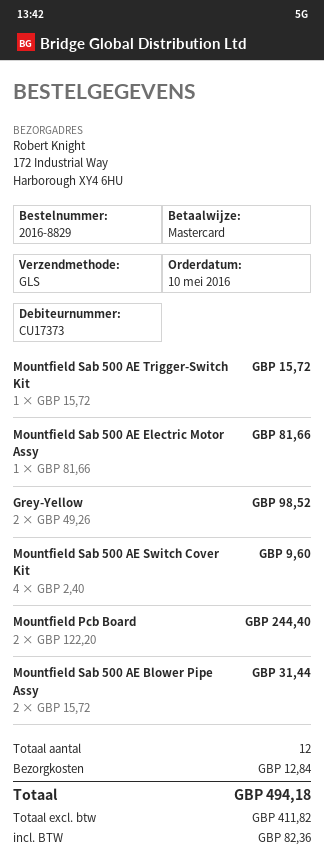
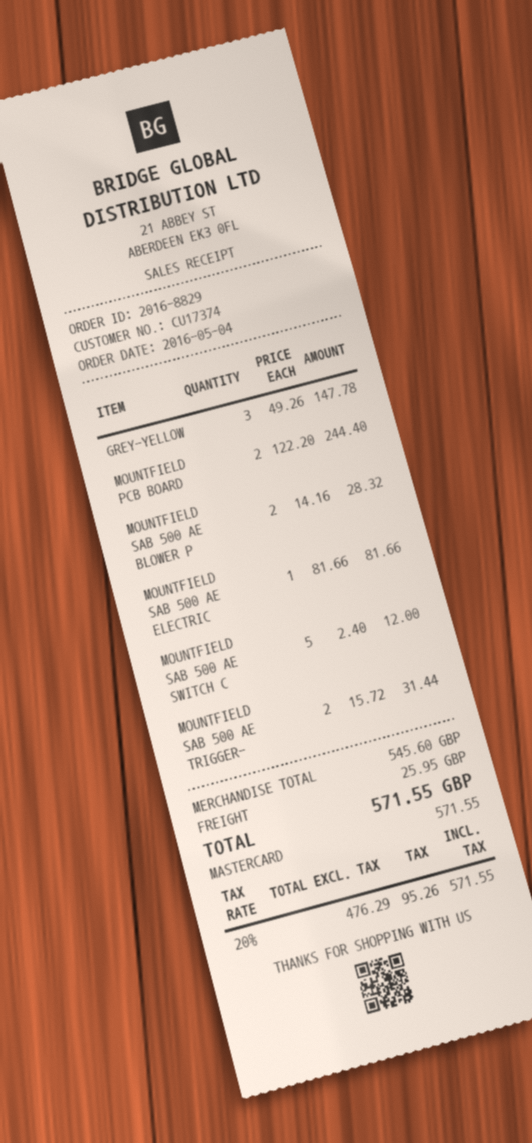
order date: 2016-05-10 -> 2016-05-04
customer number: CU17373 -> CU17374
Mountfield Sab 500 AE Trigger-Switch Kit: 1 x 15.72 = 15.72 -> 2 x 15.72 = 31.44
Grey-Yellow: 2 x 49.26 = 98.52 -> 3 x 49.26 = 147.78
Mountfield Sab 500 AE Switch Cover Kit: 4 x 2.40 = 9.60 -> 5 x 2.40 = 12.00
Mountfield Sab 500 AE Blower Pipe Assy: 2 x 15.72 = 31.44 -> 2 x 14.16 = 28.32
shipping: 12.84 -> 25.95
net: 411.82 -> 476.29
tax: 82.36 -> 95.26
total: 494.18 -> 571.55

